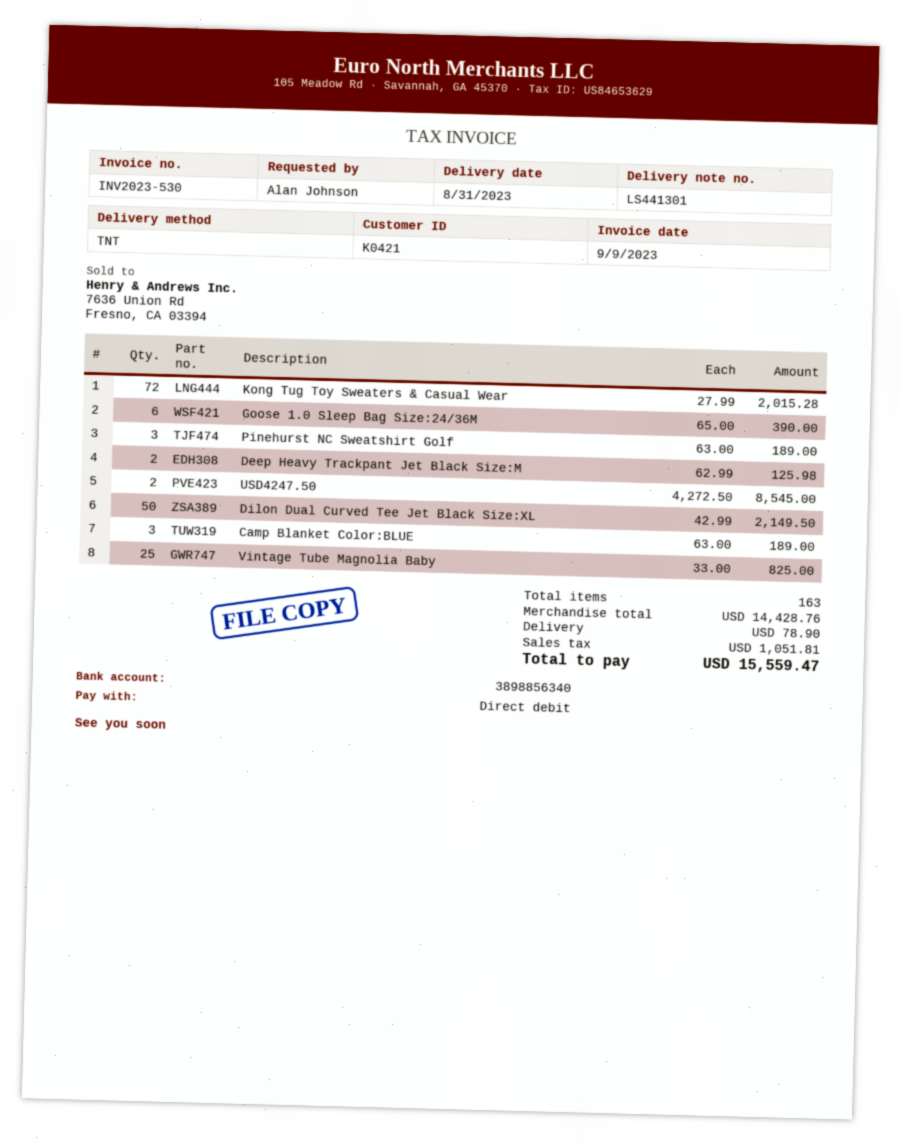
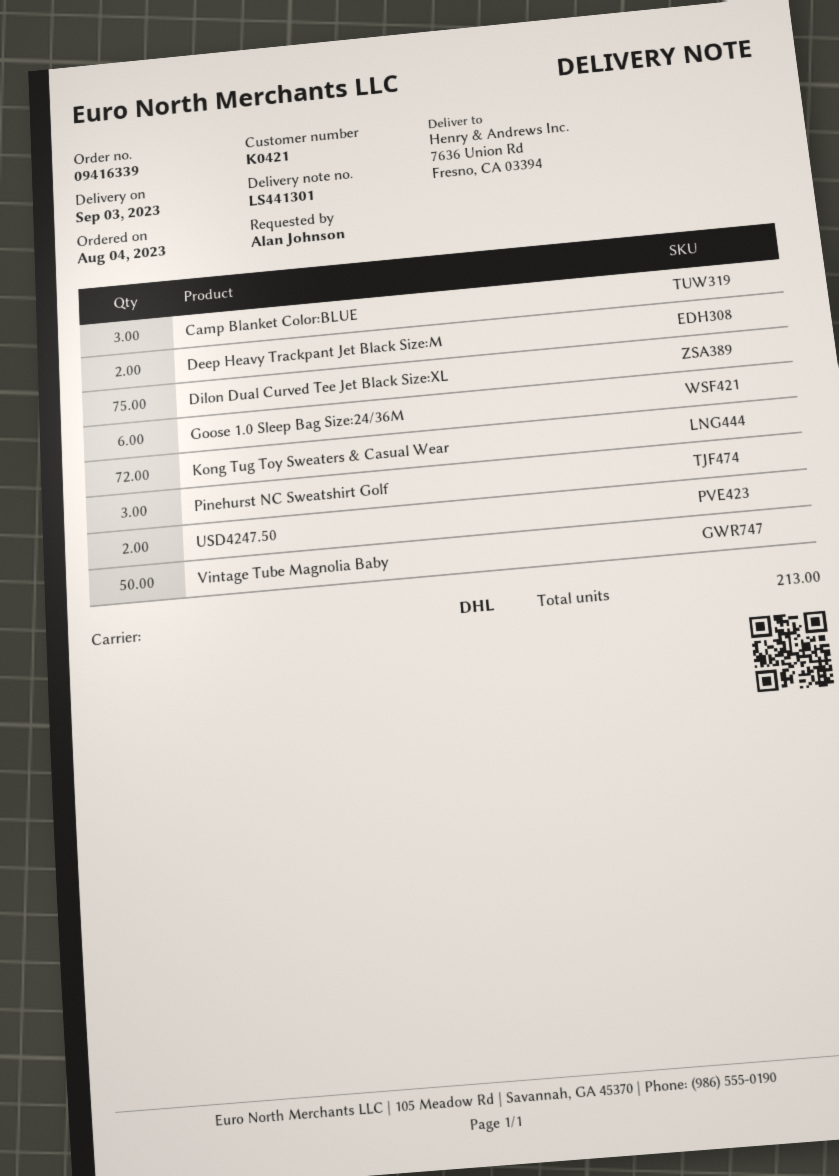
delivery date: 2023-08-31 -> 2023-09-03
shipping method: TNT -> DHL
Dilon Dual Curved Tee Jet Black Size:XL: 50 -> 75
Vintage Tube Magnolia Baby: 25 -> 50
total quantity: 163 -> 213

